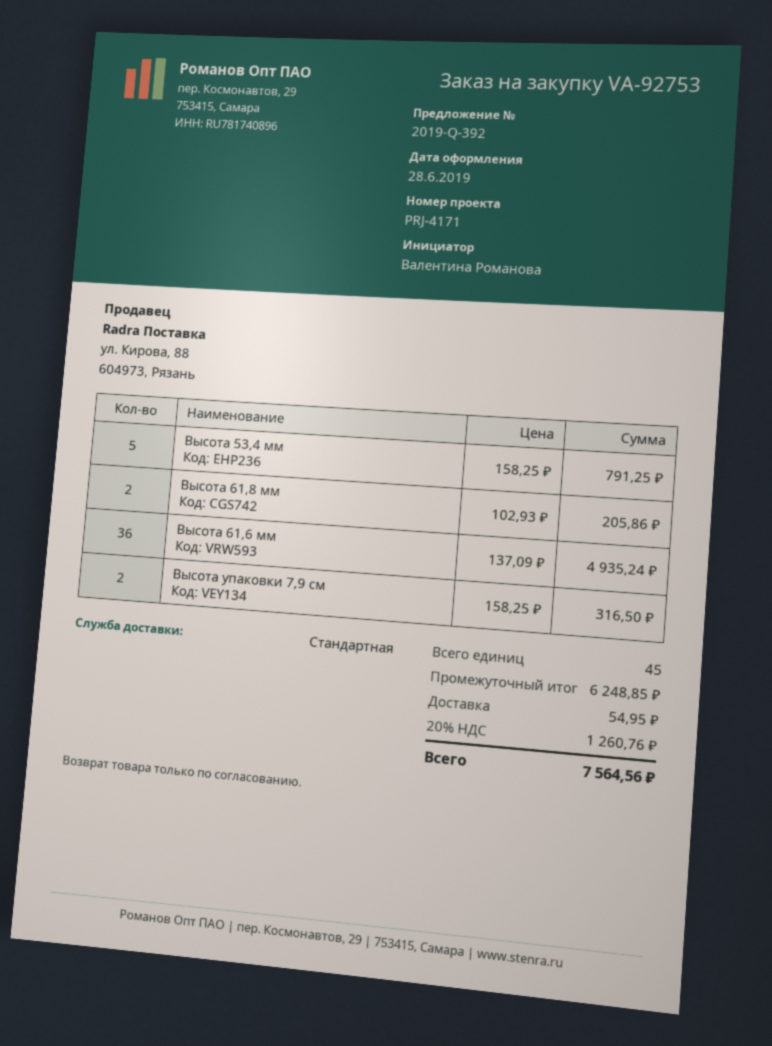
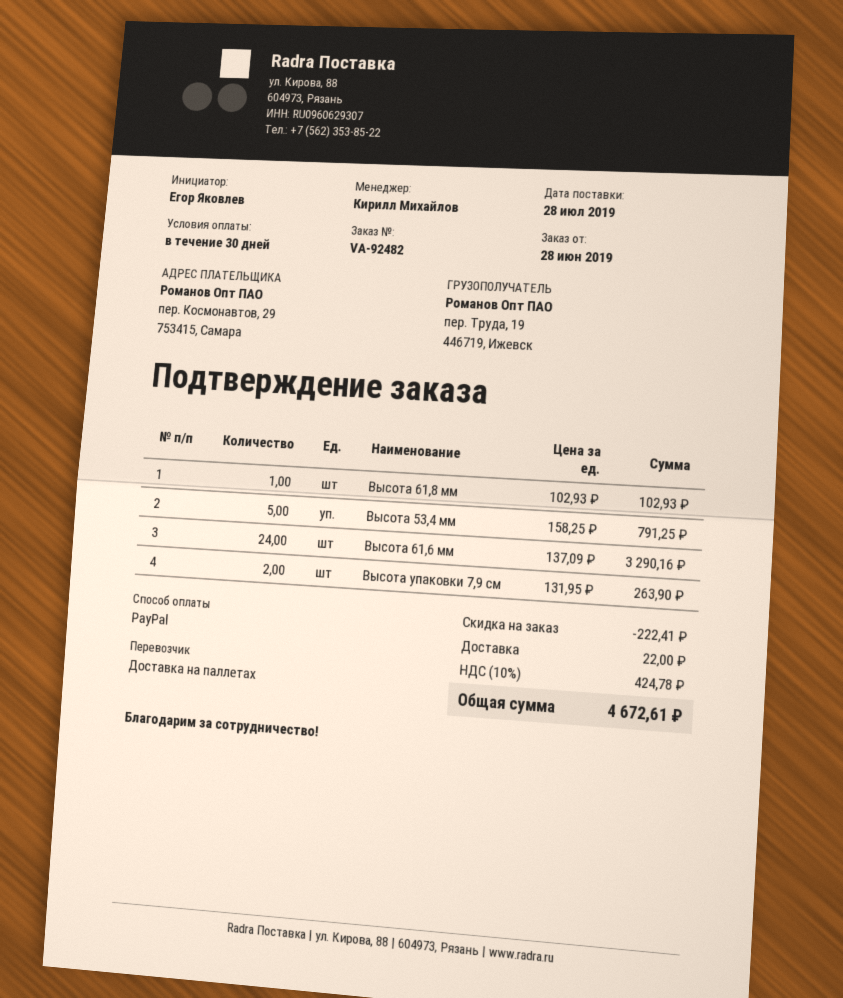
order number: VA-92753 -> VA-92482
ordered by: Валентина Романова -> Егор Яковлев
shipping method: standard -> pallet freight
Высота 61,8 мм: 2 x 102.93 = 205.86 -> 1 x 102.93 = 102.93
Высота 61,6 мм: 36 x 137.09 = 4935.24 -> 24 x 137.09 = 3290.16
Высота упаковки 7,9 см: 2 x 158.25 = 316.50 -> 2 x 131.95 = 263.90
discount: none -> 222.41
shipping: 54.95 -> 22.00
tax: 20% = 1260.76 -> 10% = 424.78
total: 7564.56 -> 4672.61

